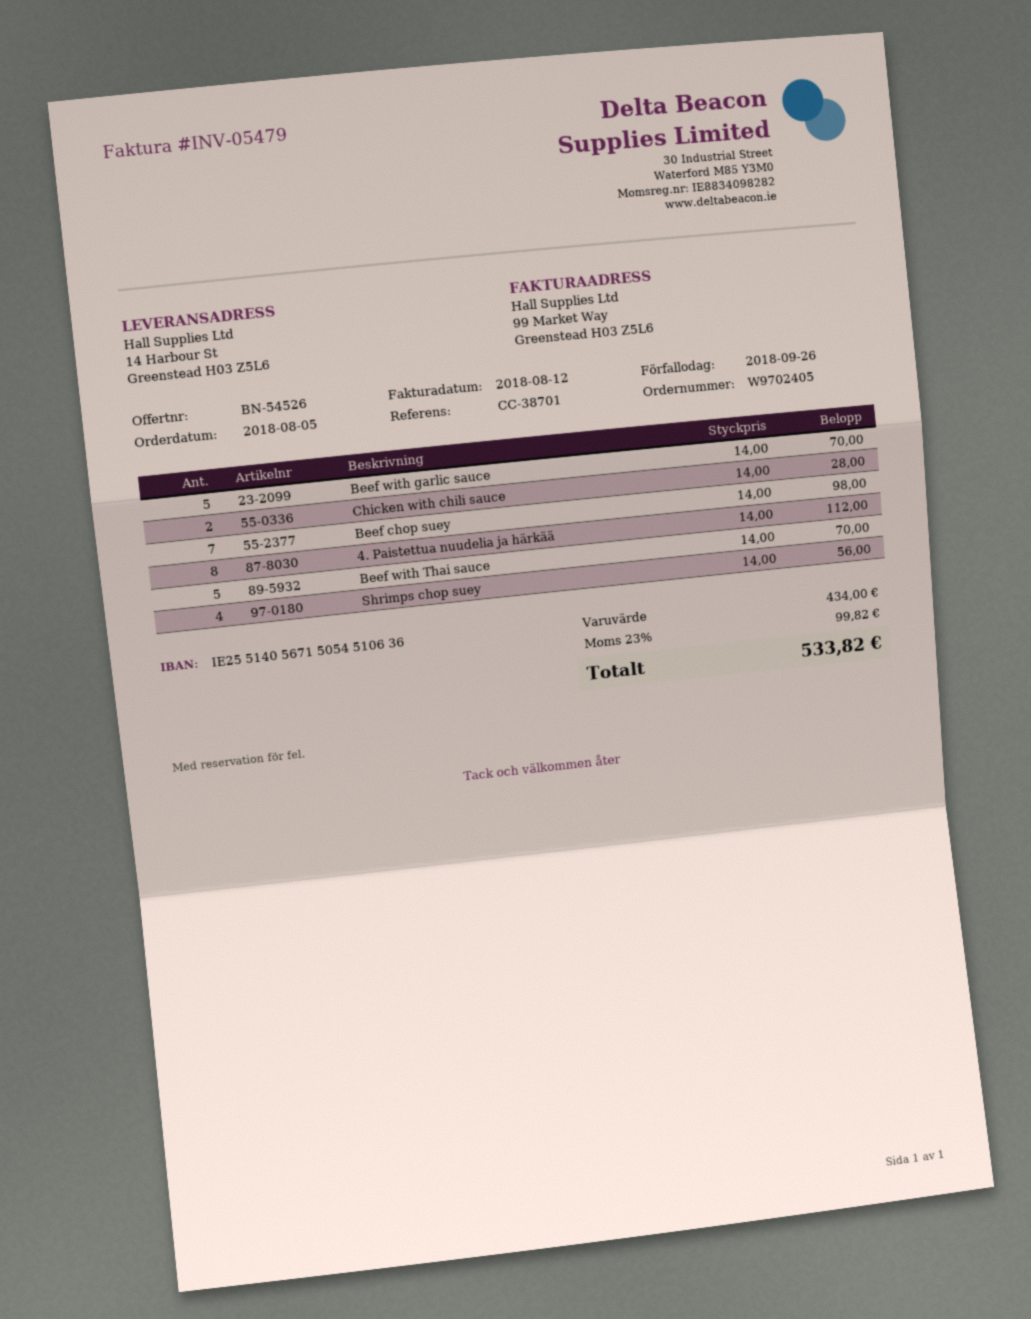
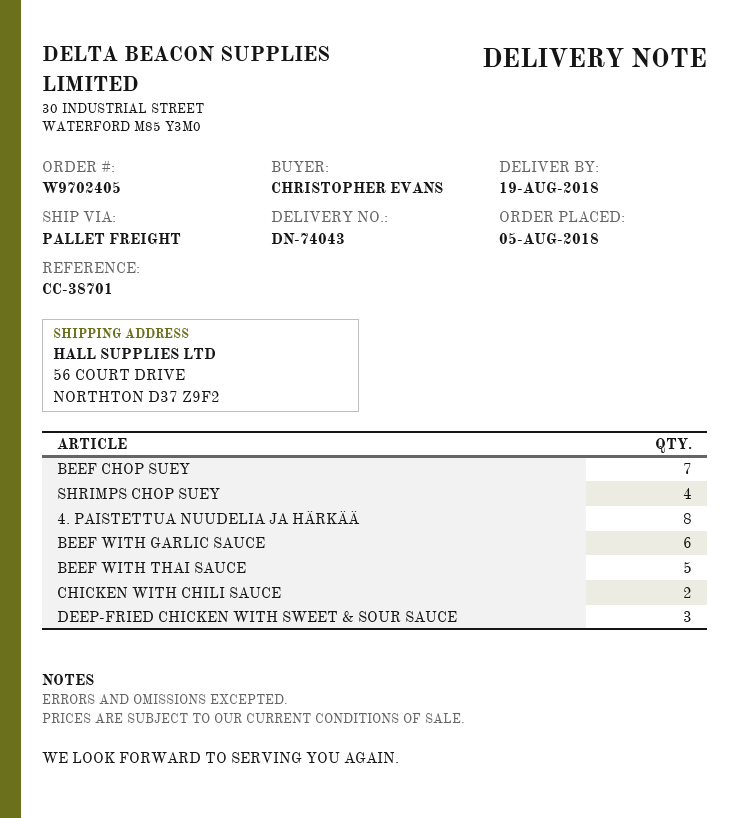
ship to: 14 Harbour St, Greenstead H03 Z5L6 -> 56 COURT DRIVE, NORTHTON D37 Z9F2
Beef with garlic sauce: 5 -> 6
DEEP-FRIED CHICKEN WITH SWEET & SOUR SAUCE: none -> 3

